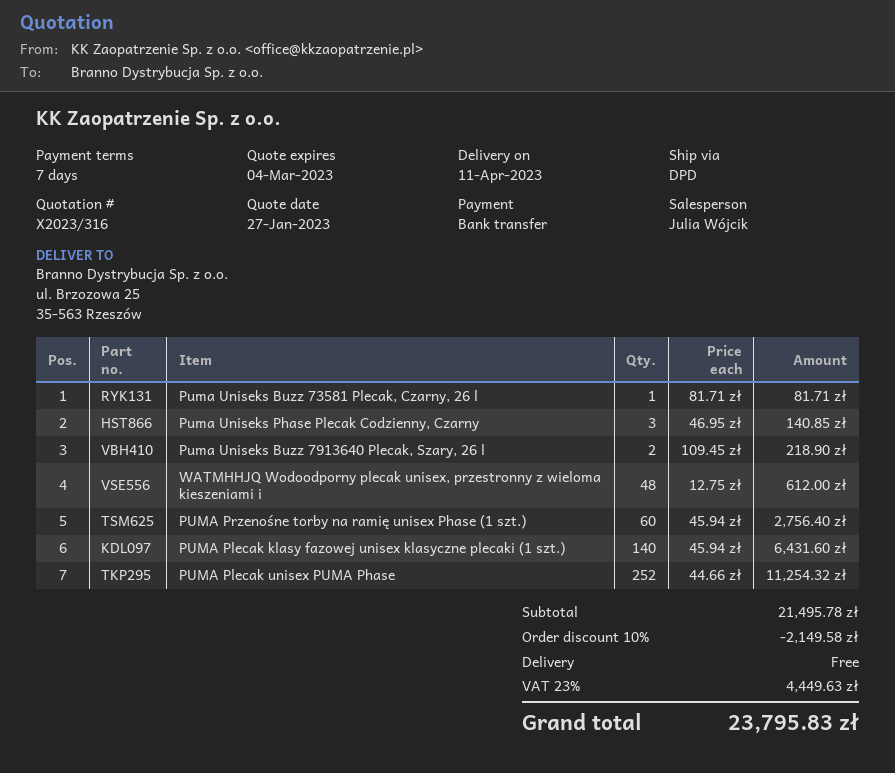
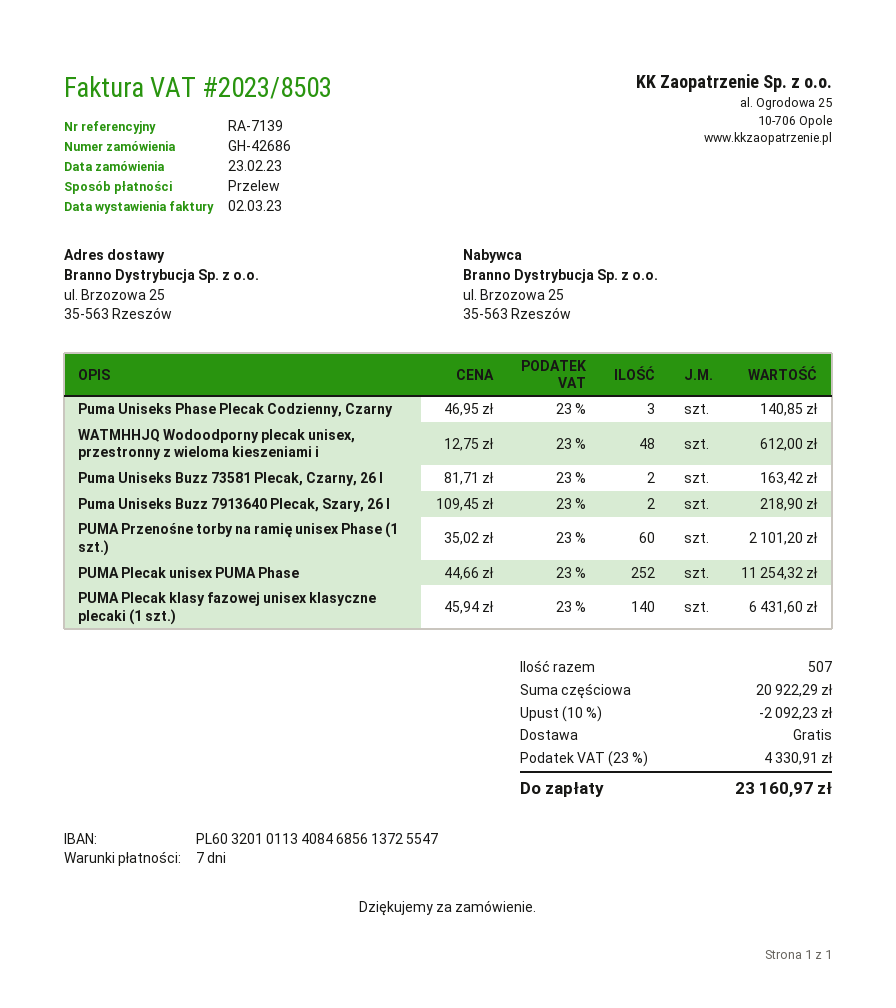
Puma Uniseks Buzz 73581 Plecak, Czarny, 26 l: 1 x 81.71 = 81.71 -> 2 x 81.71 = 163.42
PUMA Przenośne torby na ramię unisex Phase (1 szt.): 60 x 45.94 = 2756.40 -> 60 x 35.02 = 2101.20
subtotal: 21495.78 -> 20922.29
discount: 10% = 2149.58 -> 10% = 2092.23
tax: 23% = 4449.63 -> 23% = 4330.91
total: 23795.83 -> 23160.97

